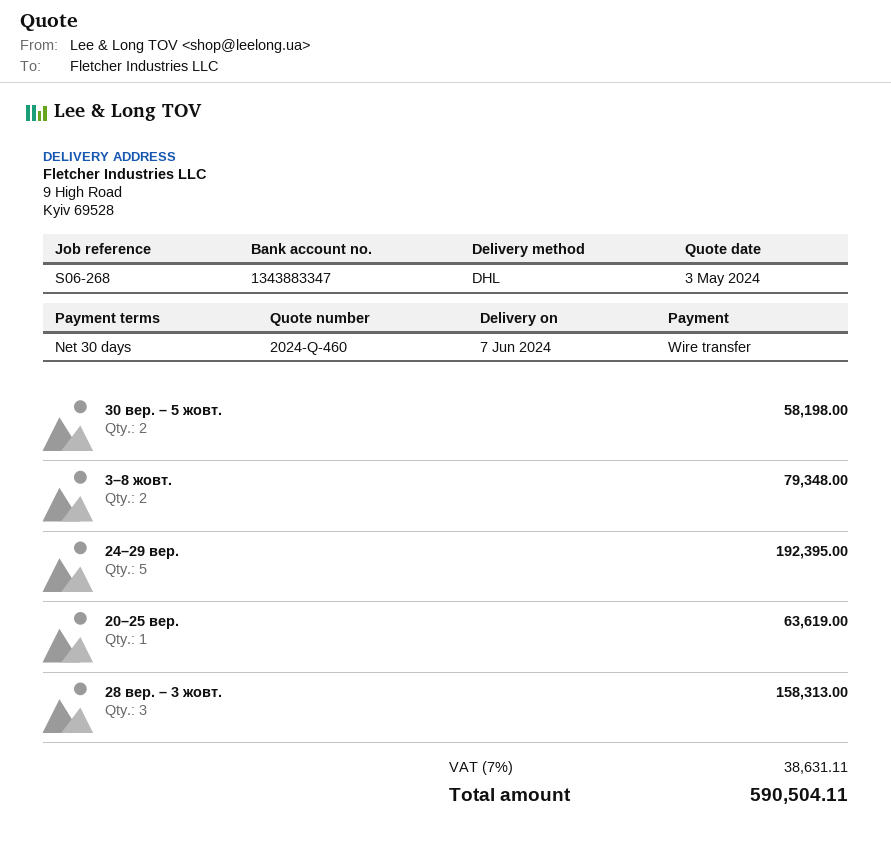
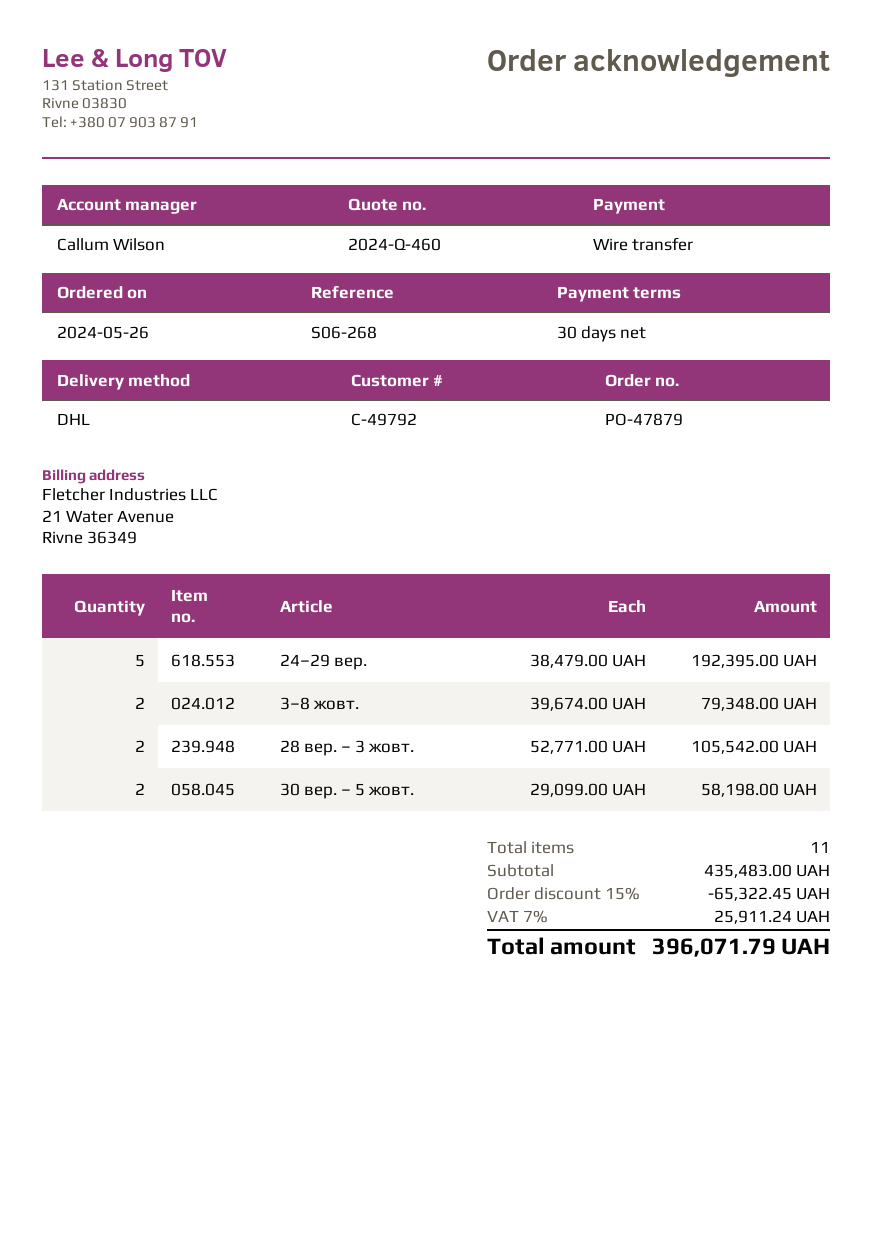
20–25 вер.: 1 for 63619.00 -> none
28 вер. – 3 жовт.: 3 for 158313.00 -> 2 for 105542.00
discount: none -> 15% = 65322.45
tax: 7% = 38631.11 -> 7% = 25911.24
total: 590504.11 -> 396071.79

